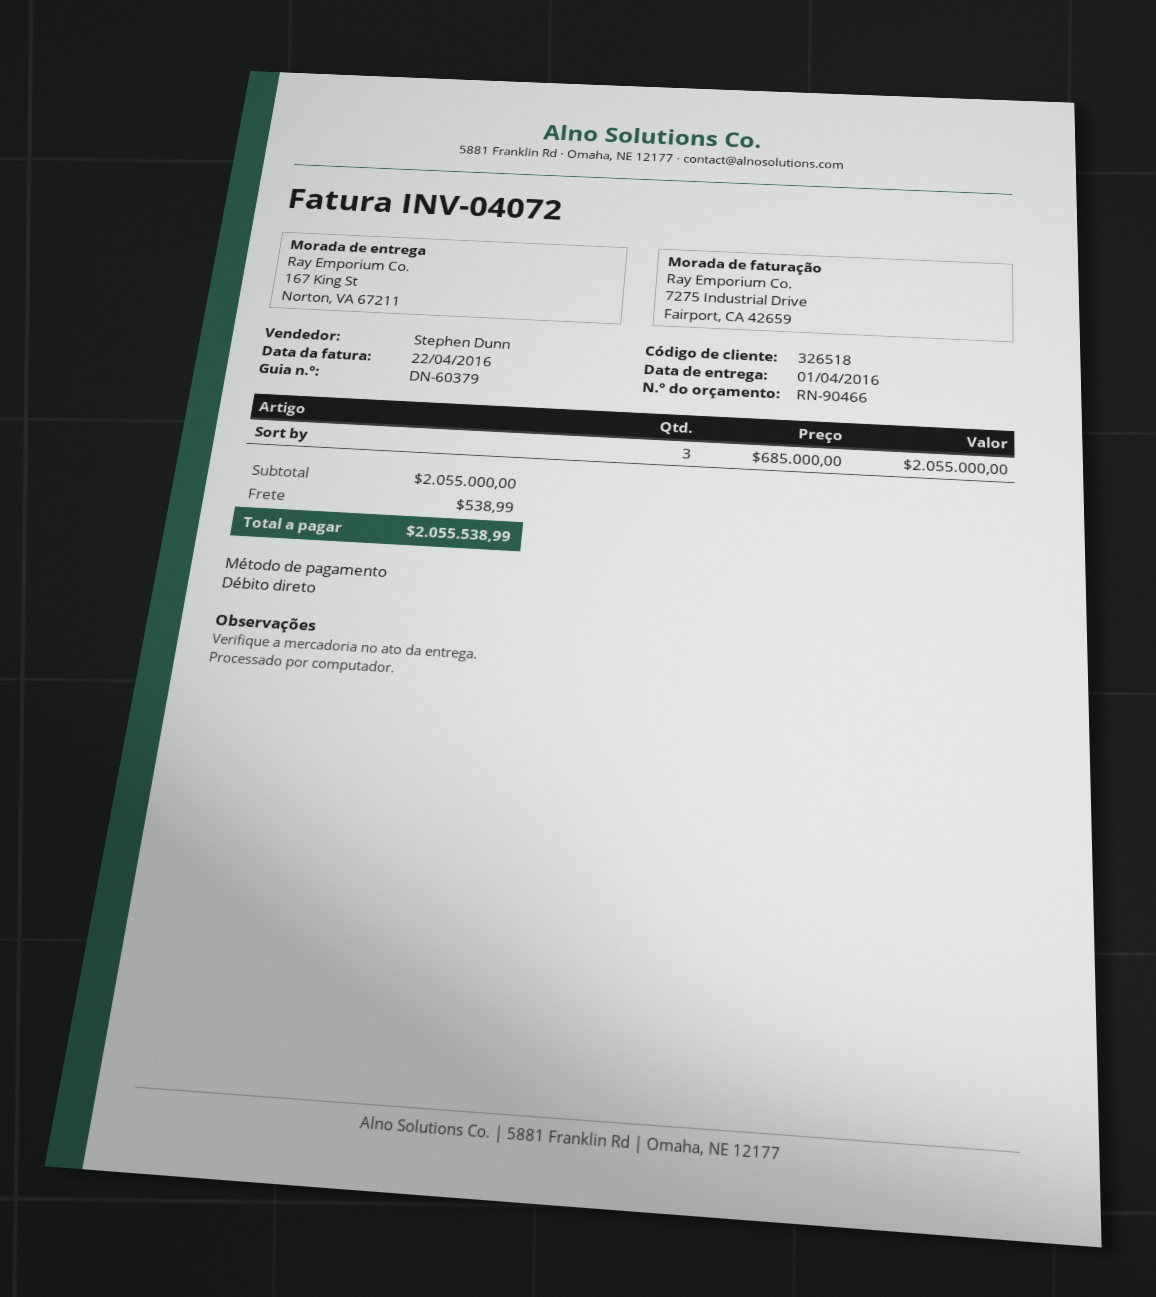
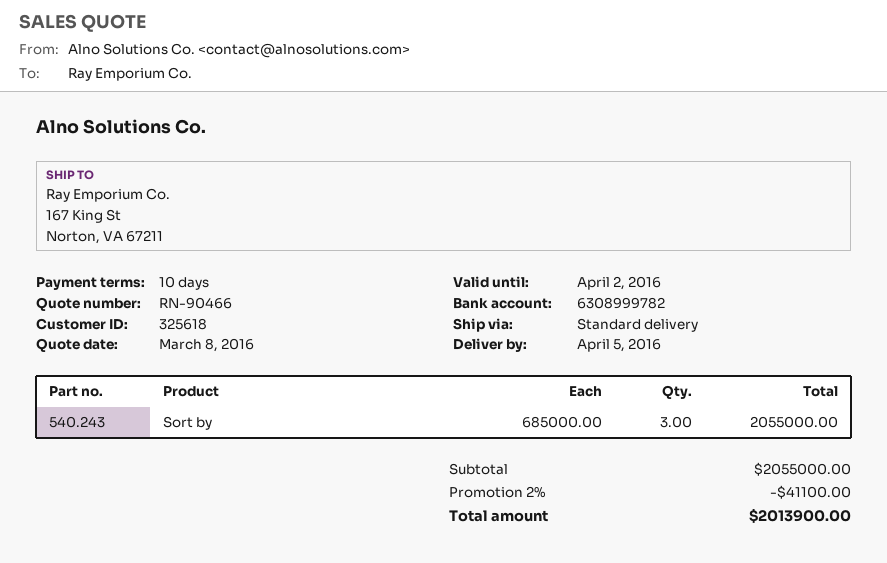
delivery date: 2016-04-01 -> 2016-04-05
customer number: 326518 -> 325618
discount: none -> 2% = 41100.00
shipping: 538.99 -> none
total: 2055538.99 -> 2013900.00

